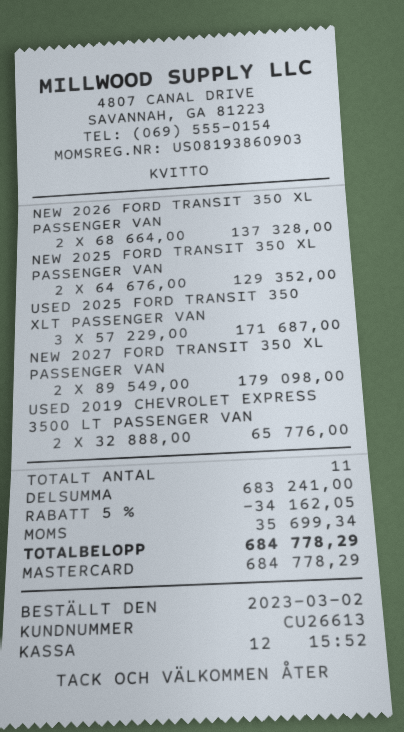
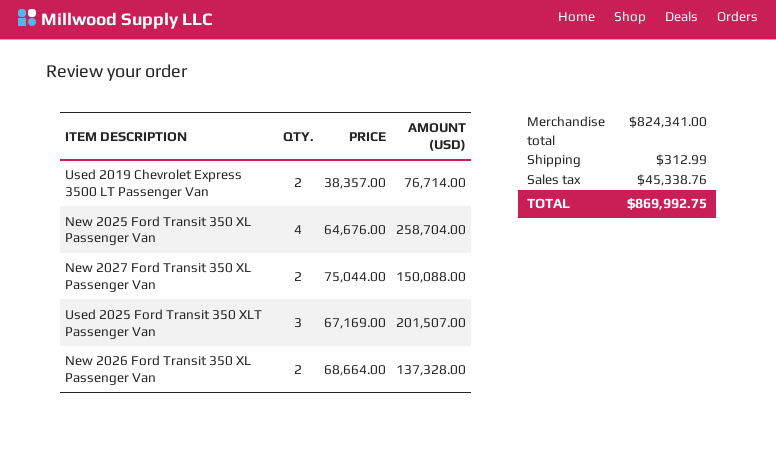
NEW 2025 FORD TRANSIT 350 XL PASSENGER VAN: 2 x 64676.00 = 129352.00 -> 4 x 64676.00 = 258704.00
USED 2025 FORD TRANSIT 350 XLT PASSENGER VAN: 3 x 57229.00 = 171687.00 -> 3 x 67169.00 = 201507.00
NEW 2027 FORD TRANSIT 350 XL PASSENGER VAN: 2 x 89549.00 = 179098.00 -> 2 x 75044.00 = 150088.00
USED 2019 CHEVROLET EXPRESS 3500 LT PASSENGER VAN: 2 x 32888.00 = 65776.00 -> 2 x 38357.00 = 76714.00
subtotal: 683241.00 -> 824341.00
discount: 5% = 34162.05 -> none
shipping: none -> 312.99
tax: 35699.34 -> 45338.76
total: 684778.29 -> 869992.75

